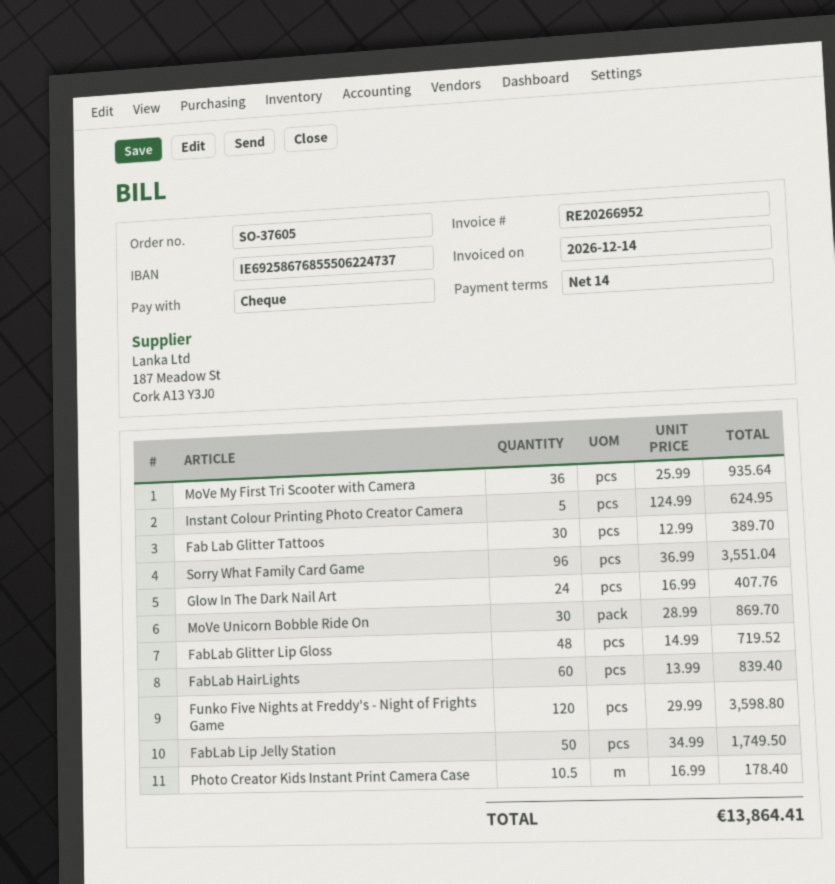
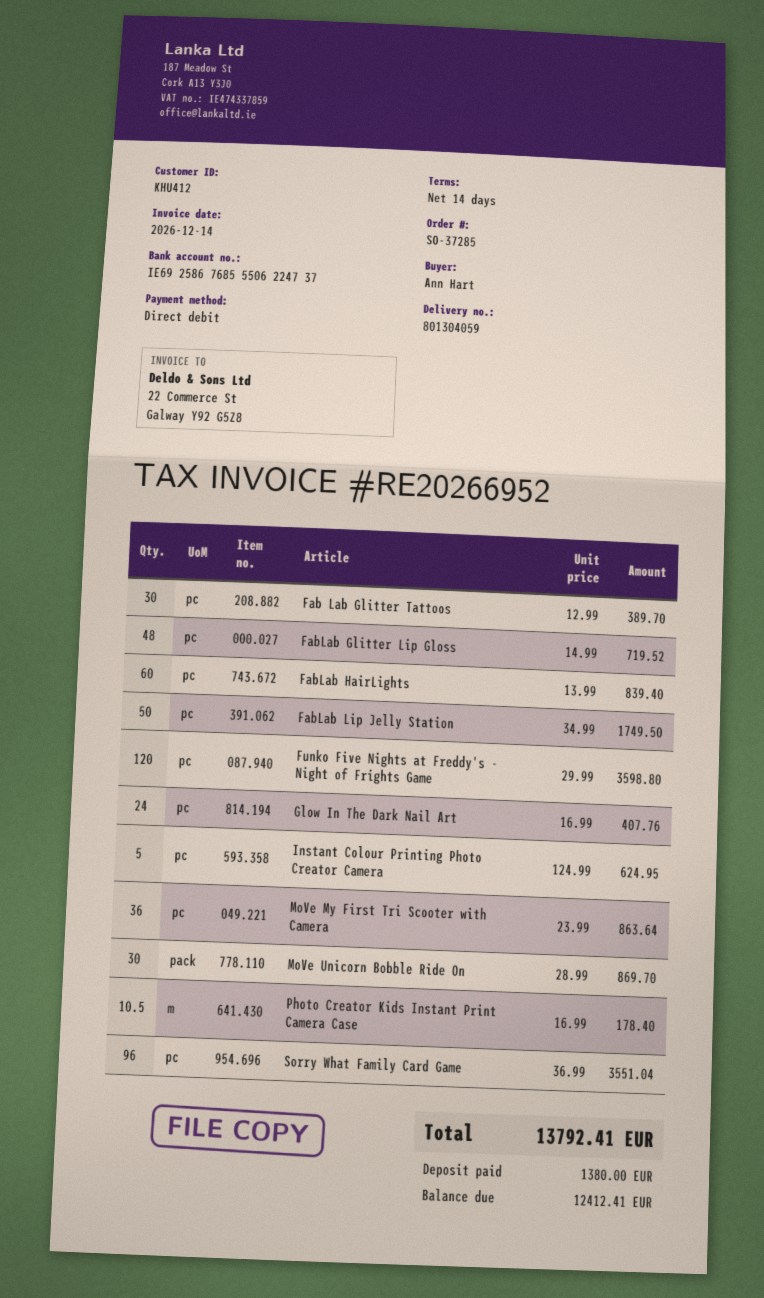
order number: SO-37605 -> SO-37285
payment method: cheque -> direct debit
MoVe My First Tri Scooter with Camera: 36 x 25.99 = 935.64 -> 36 x 23.99 = 863.64
total: 13864.41 -> 13792.41

